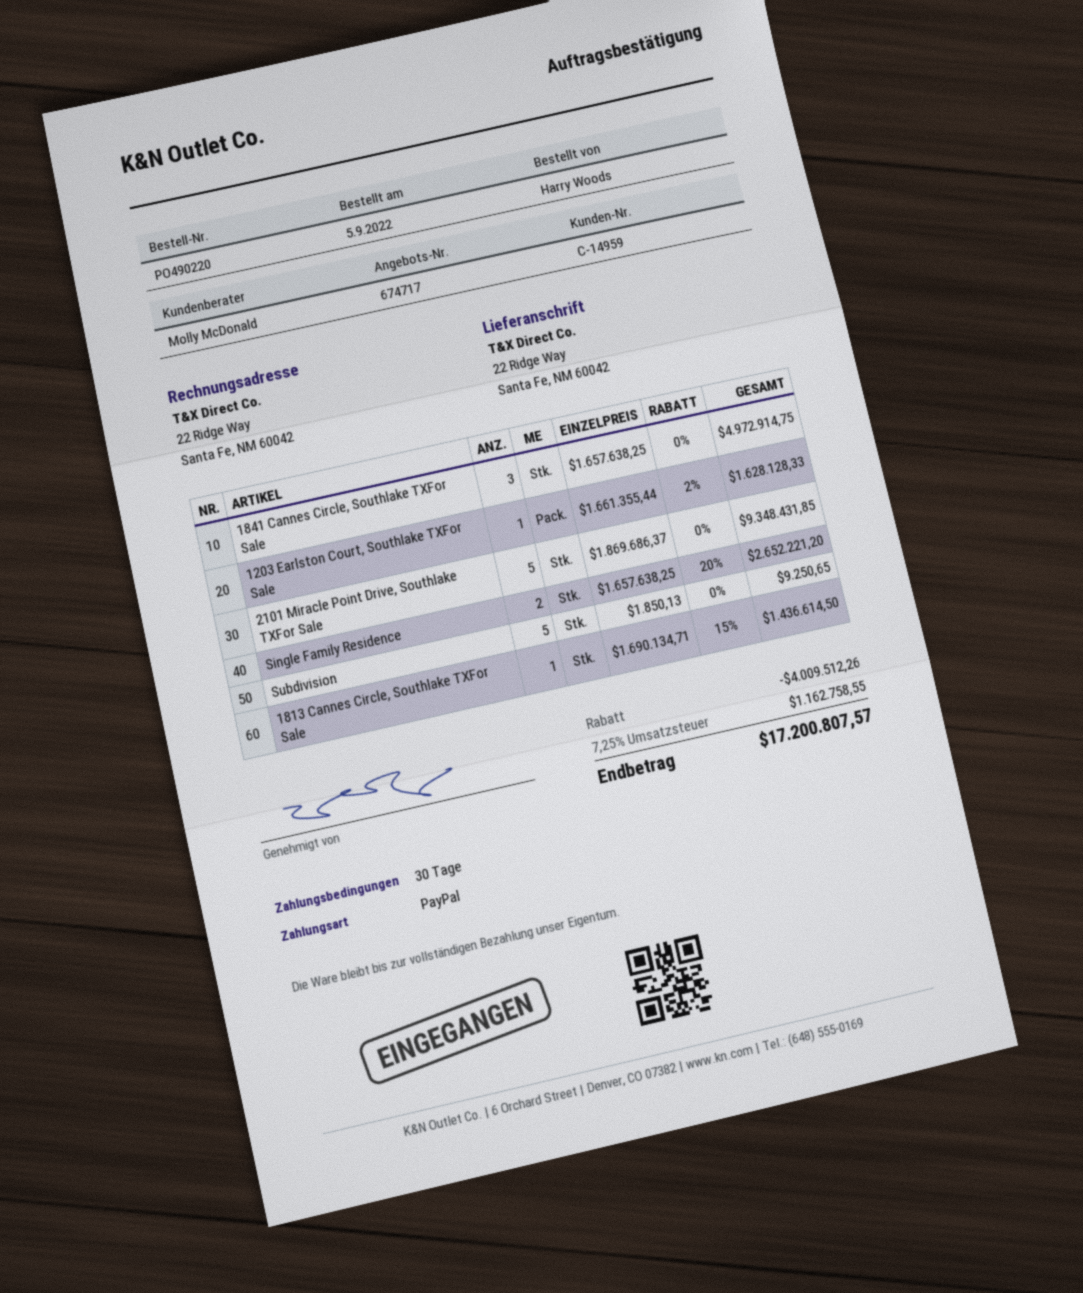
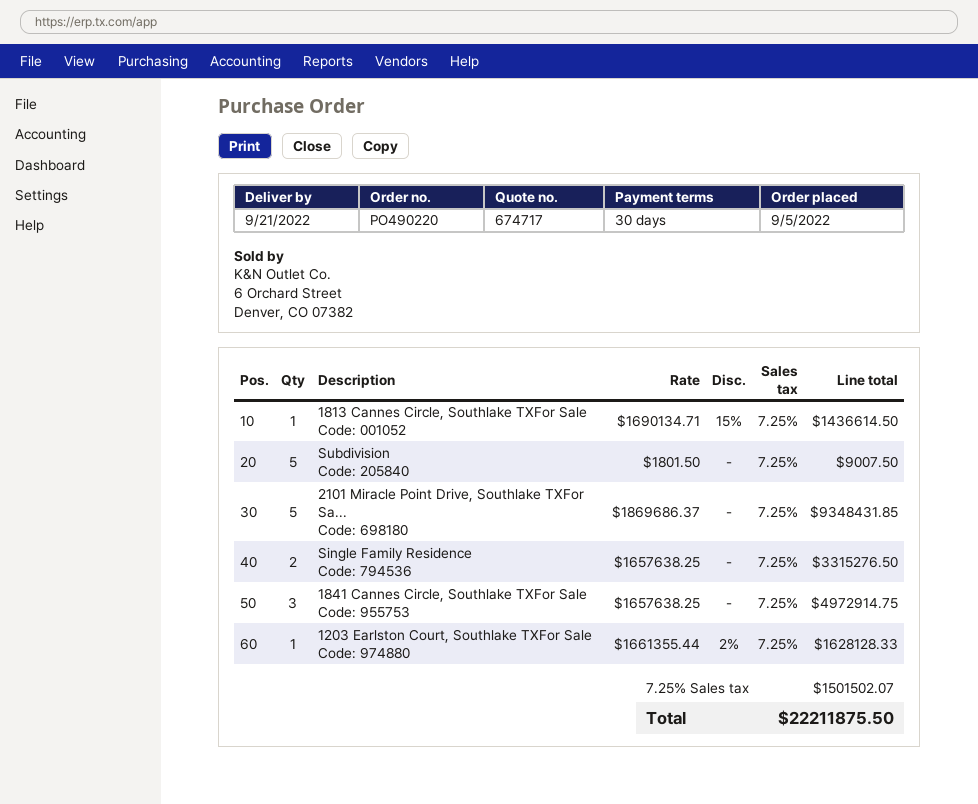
Single Family Residence: 2 x 1657638.25 - 20% = 2652221.20 -> 2 x 1657638.25 = 3315276.50
Subdivision: 5 x 1850.13 = 9250.65 -> 5 x 1801.50 = 9007.50
discount: 4009512.26 -> none
tax: 7.25% = 1162758.55 -> 7.25% = 1501502.07
total: 17200807.57 -> 22211875.50

